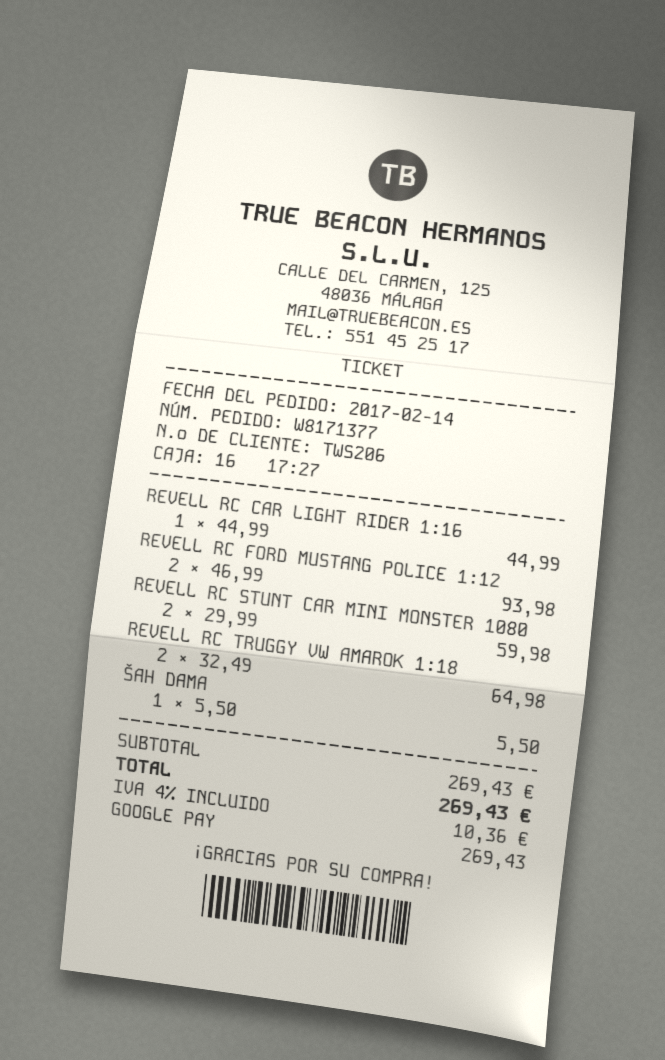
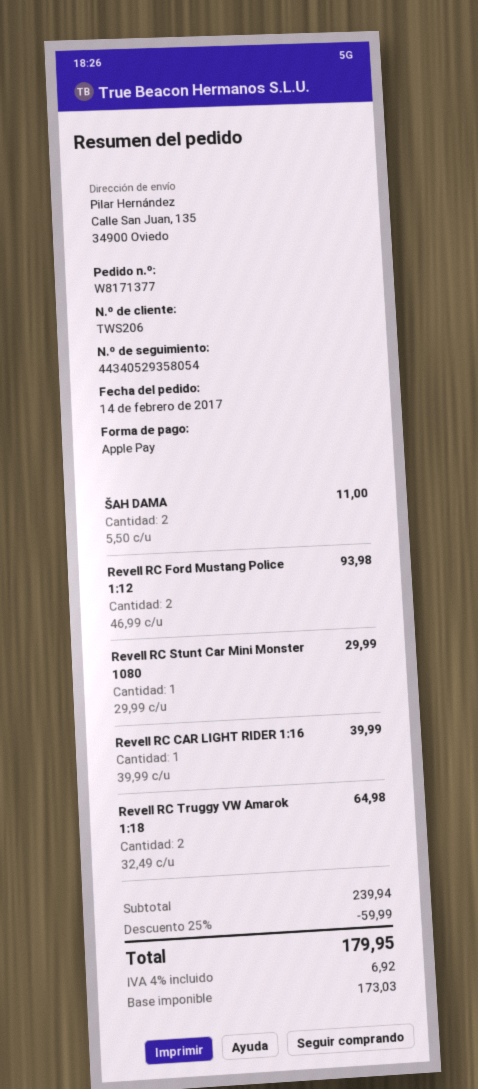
payment method: Google Pay -> Apple Pay
REVELL RC CAR LIGHT RIDER 1:16: 1 x 44.99 = 44.99 -> 1 x 39.99 = 39.99
REVELL RC STUNT CAR MINI MONSTER 1080: 2 x 29.99 = 59.98 -> 1 x 29.99 = 29.99
ŠAH DAMA: 1 x 5.50 = 5.50 -> 2 x 5.50 = 11.00
subtotal: 269.43 -> 239.94
discount: none -> 25% = 59.99
tax: 4% = 10.36 -> 4% = 6.92
total: 269.43 -> 179.95

